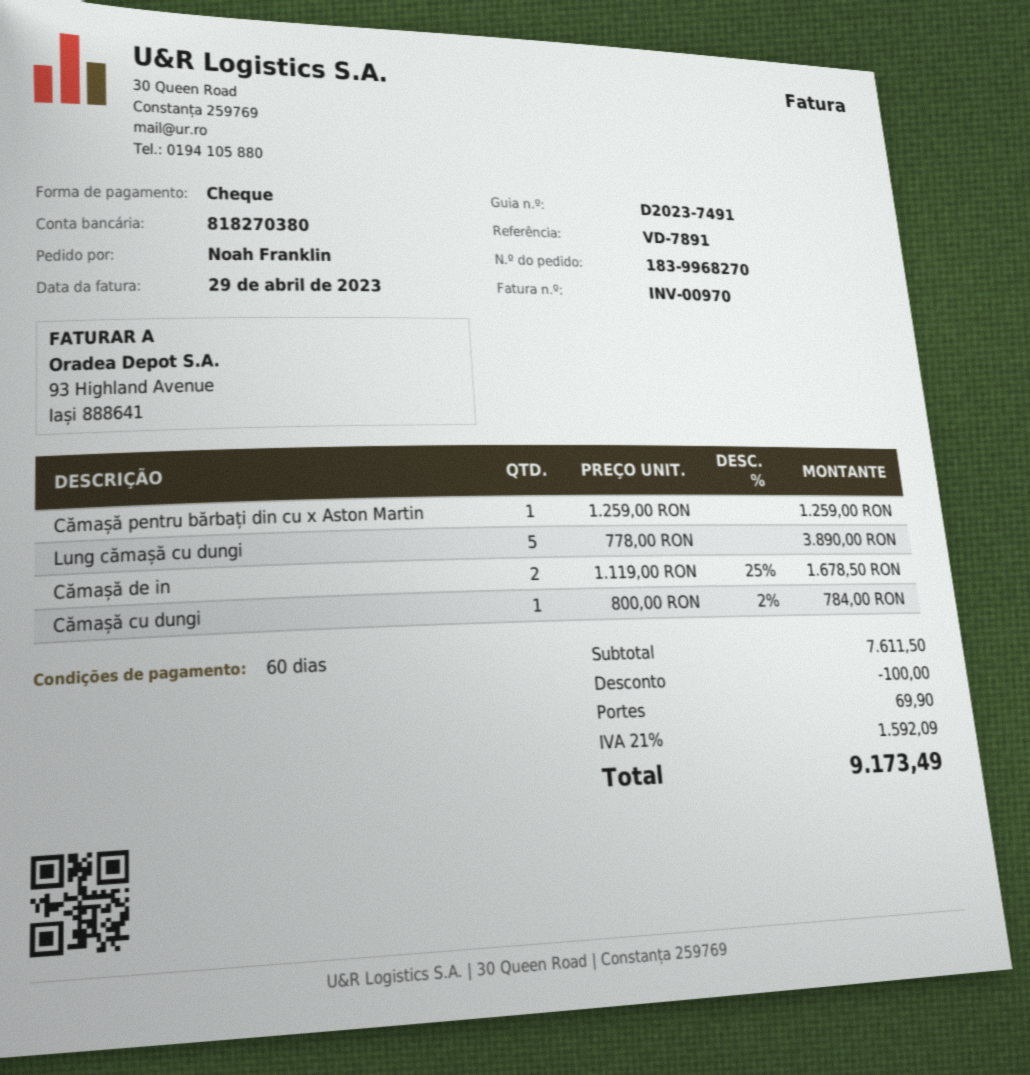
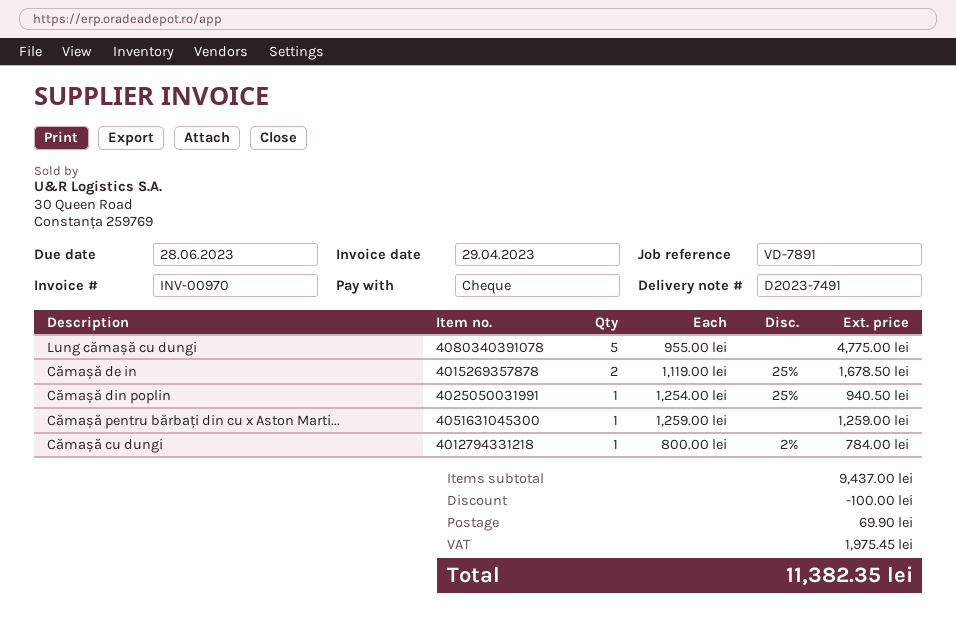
Lung cămașă cu dungi: 5 x 778.00 = 3890.00 -> 5 x 955.00 = 4775.00
Cămașă din poplin: none -> 1 x 1254.00 - 25% = 940.50
subtotal: 7611.50 -> 9437.00
tax: 1592.09 -> 1975.45
total: 9173.49 -> 11382.35

